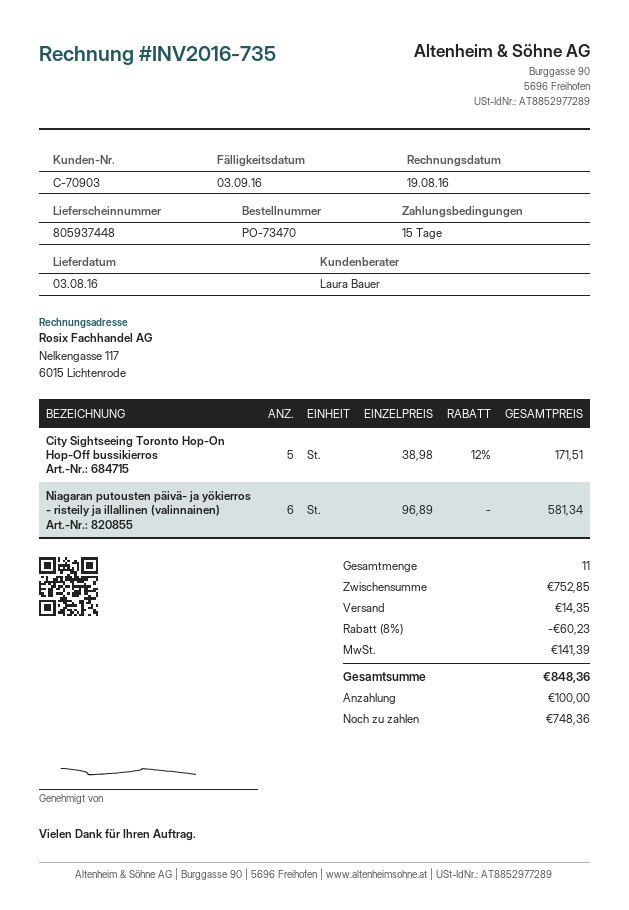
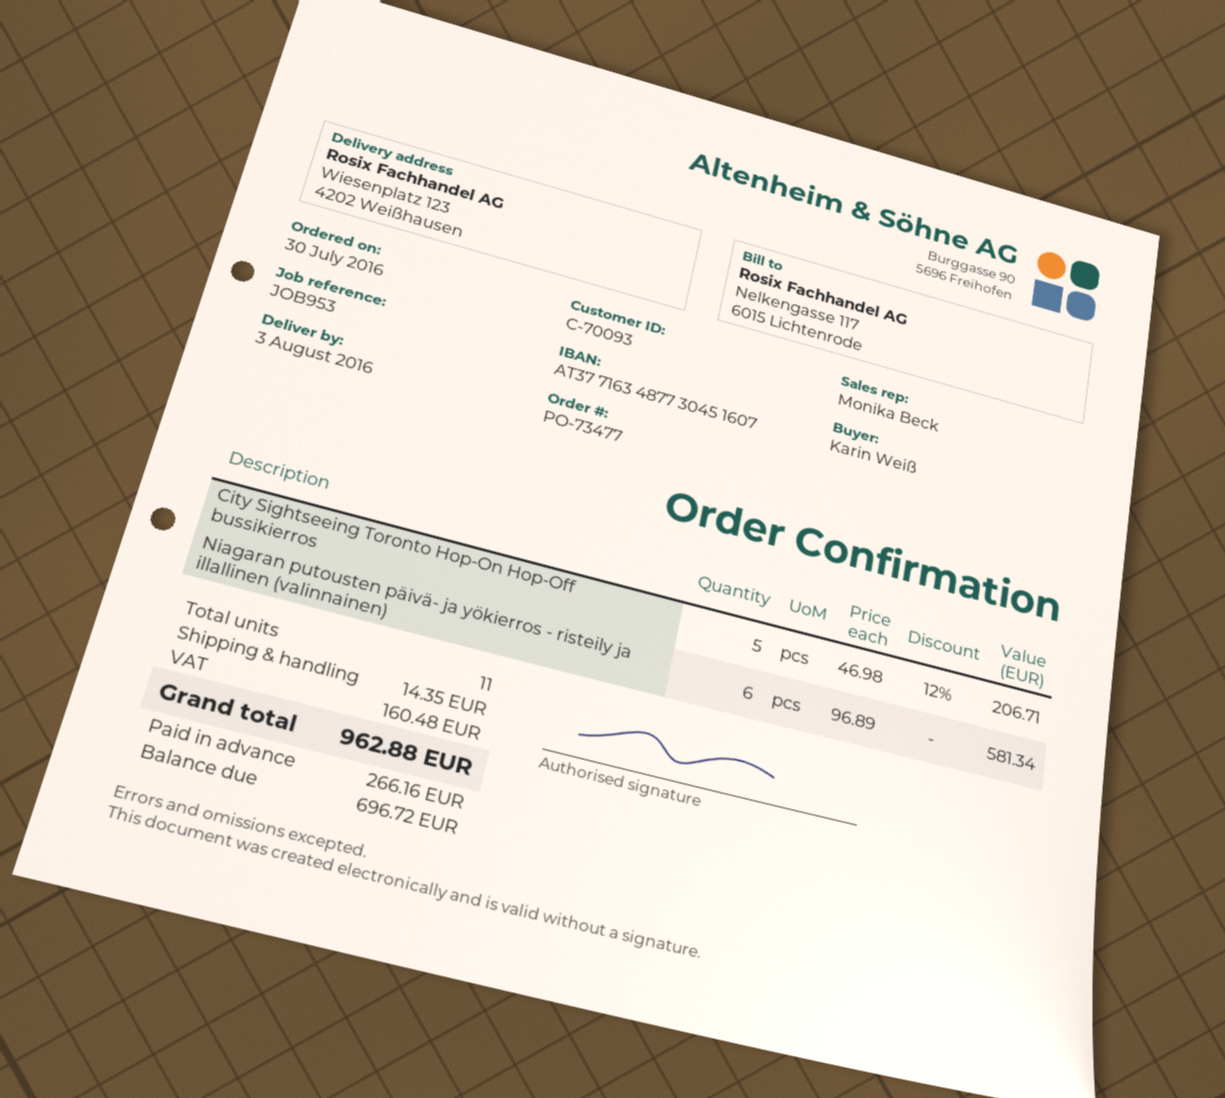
order number: PO-73470 -> PO-73477
customer number: C-70903 -> C-70093
sales rep: Laura Bauer -> Monika Beck
City Sightseeing Toronto Hop-On Hop-Off bussikierros: 5 x 38.98 - 12% = 171.51 -> 5 x 46.98 - 12% = 206.71
discount: 8% = 60.23 -> none
tax: 141.39 -> 160.48
total: 848.36 -> 962.88
deposit: 100.00 -> 266.16
balance: 748.36 -> 696.72

